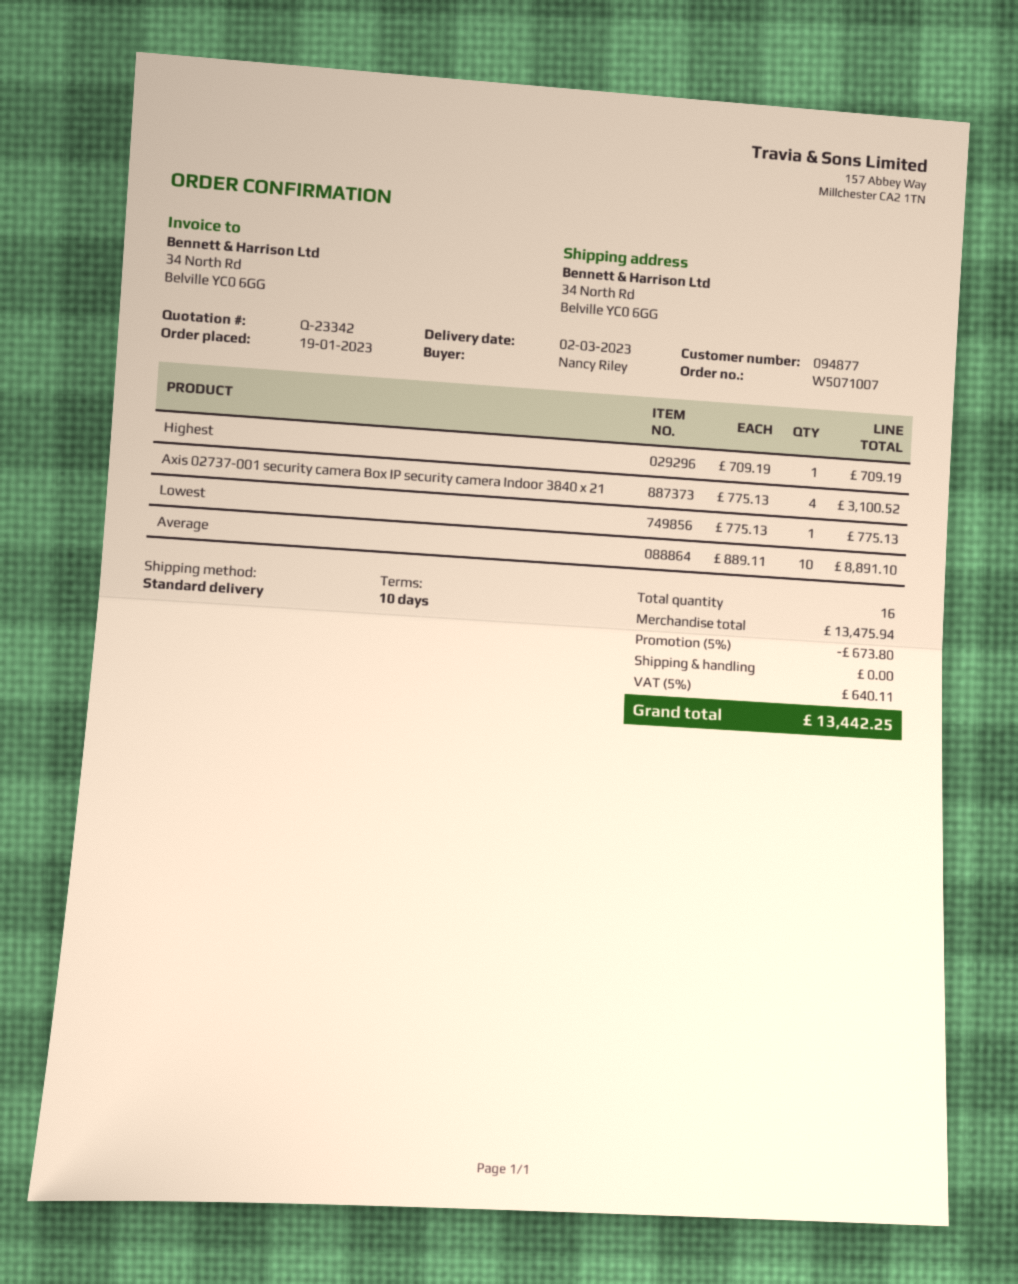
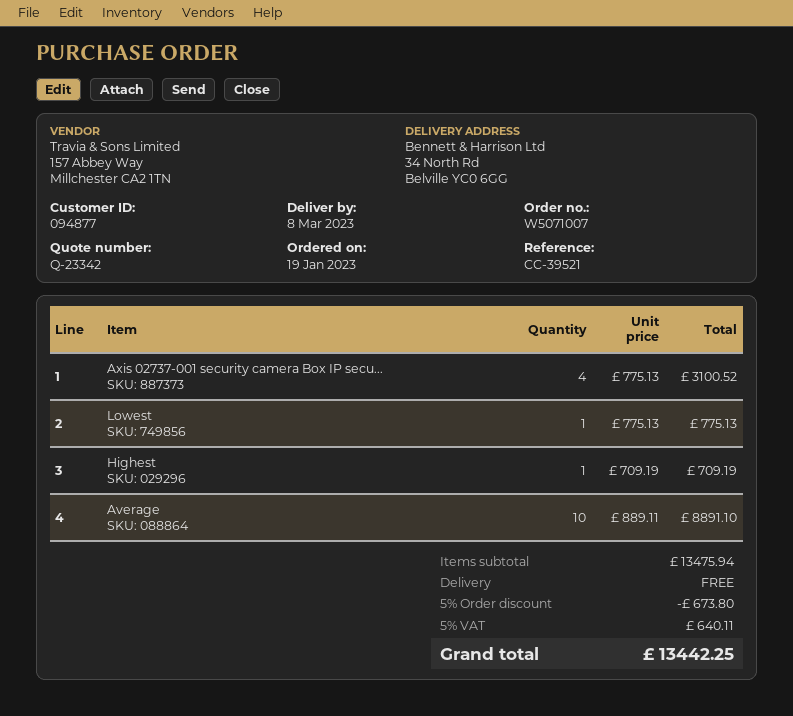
delivery date: 2023-03-02 -> 2023-03-08

